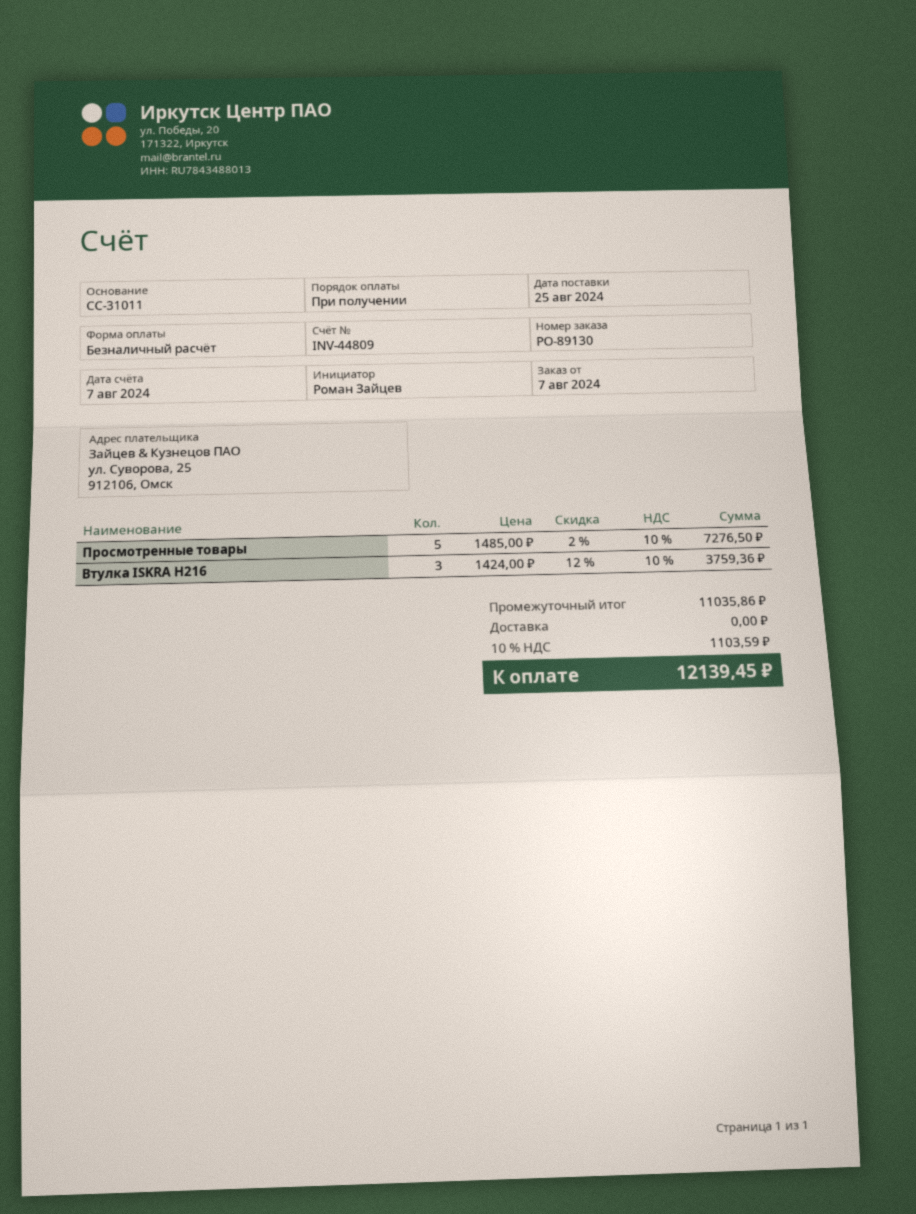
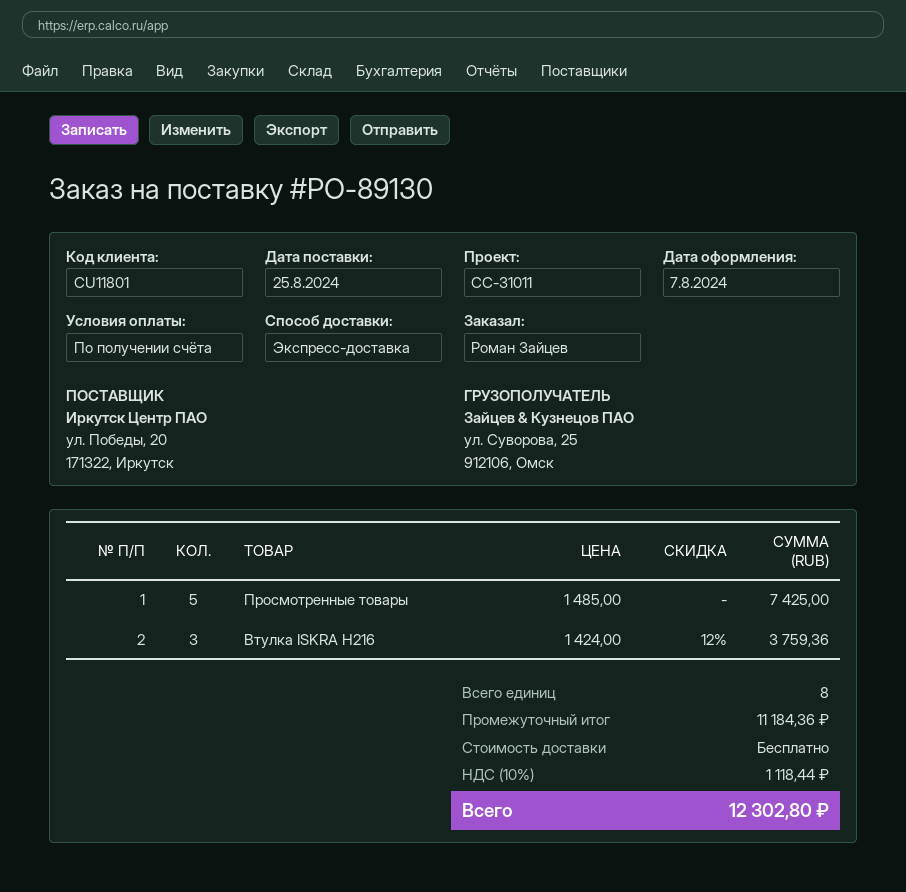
Просмотренные товары: 5 x 1485.00 - 2% = 7276.50 -> 5 x 1485.00 = 7425.00
subtotal: 11035.86 -> 11184.36
tax: 10% = 1103.59 -> 10% = 1118.44
total: 12139.45 -> 12302.80

